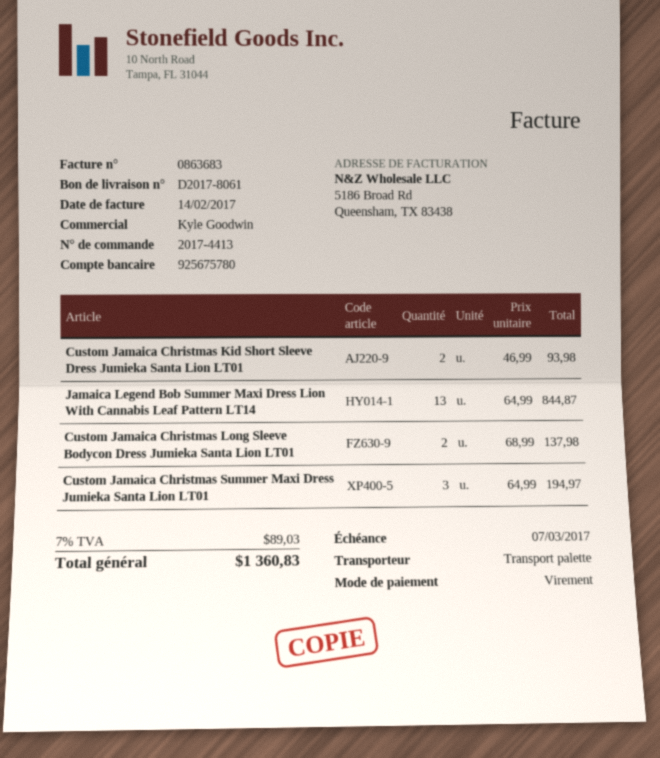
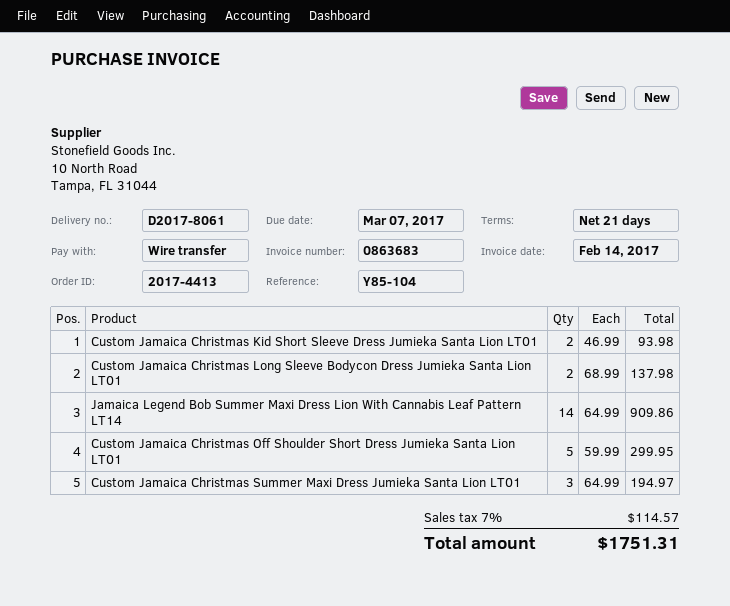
Jamaica Legend Bob Summer Maxi Dress Lion With Cannabis Leaf Pattern LT14: 13 x 64.99 = 844.87 -> 14 x 64.99 = 909.86
Custom Jamaica Christmas Off Shoulder Short Dress Jumieka Santa Lion LT01: none -> 5 x 59.99 = 299.95
tax: 7% = 89.03 -> 7% = 114.57
total: 1360.83 -> 1751.31

